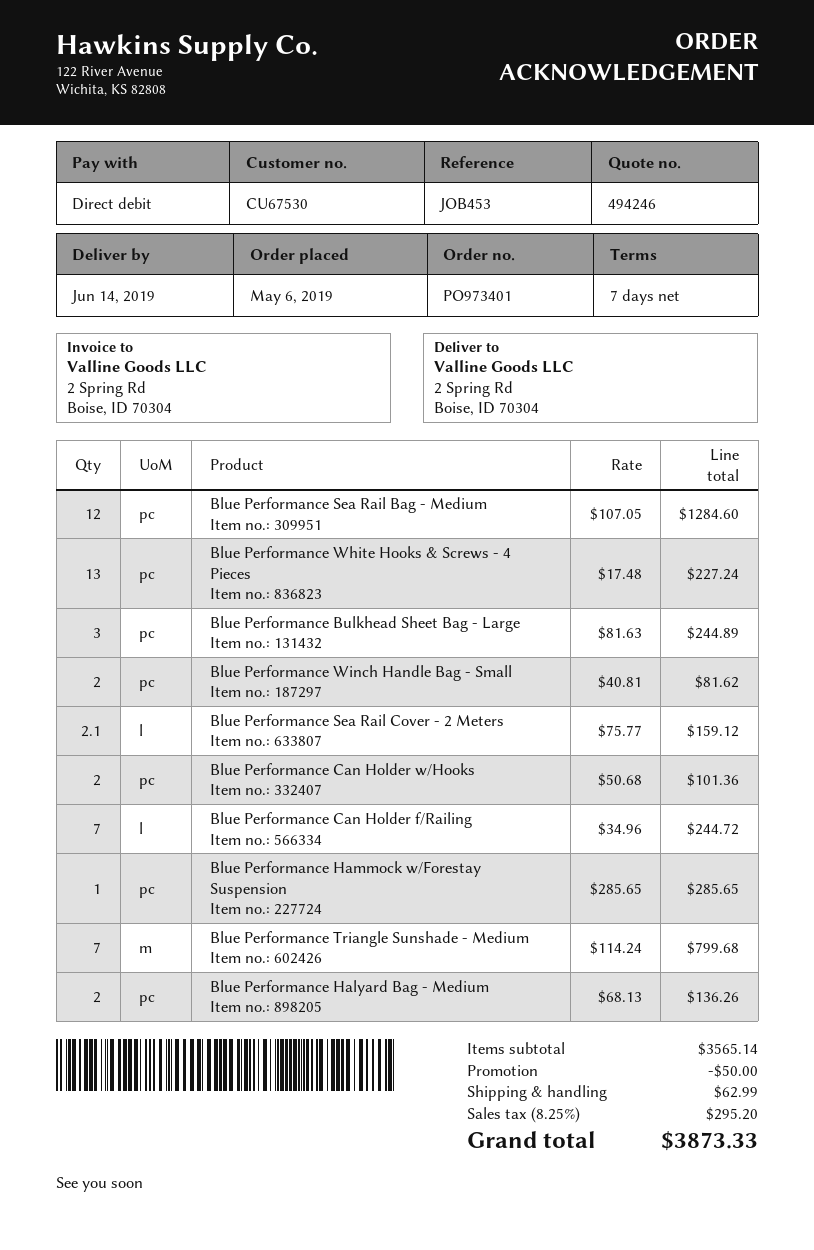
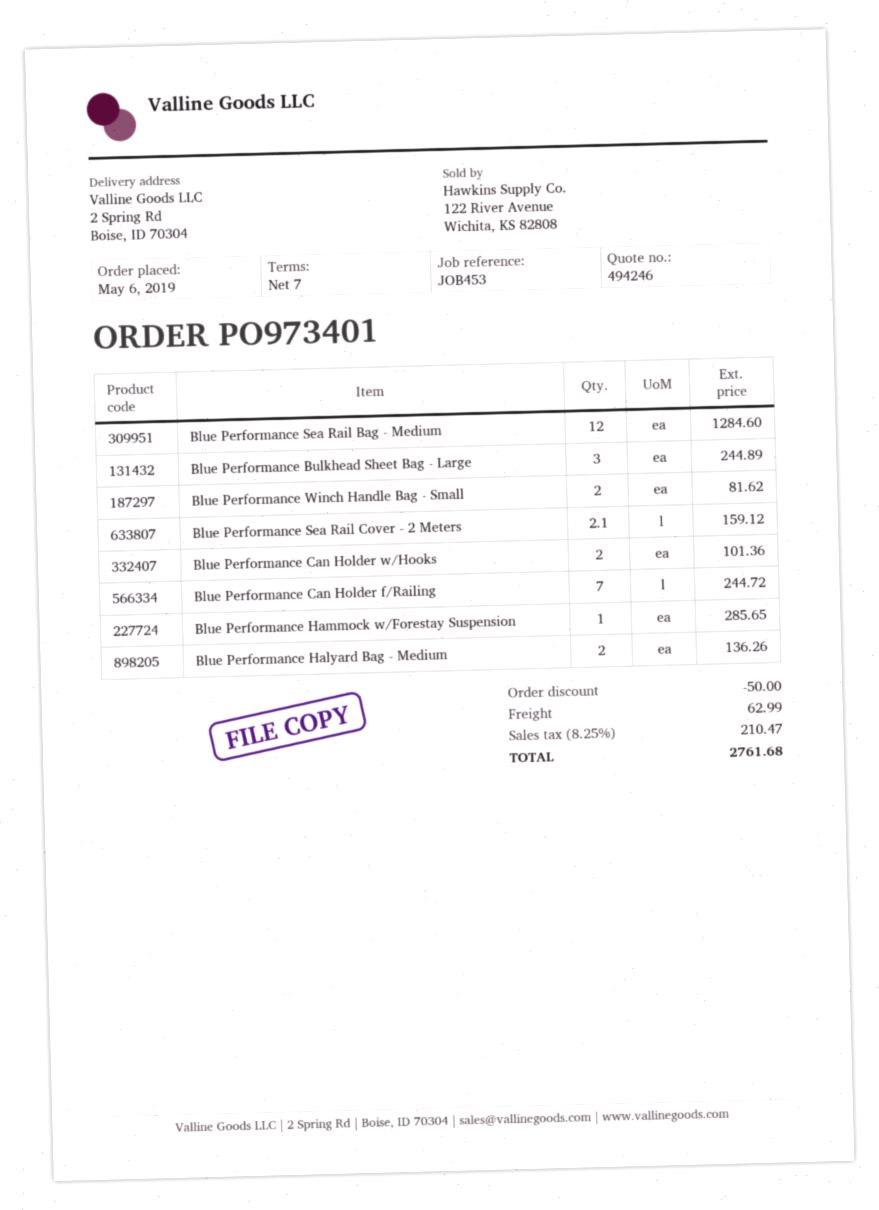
Blue Performance White Hooks & Screws - 4 Pieces: 13 for 227.24 -> none
Blue Performance Triangle Sunshade - Medium: 7 for 799.68 -> none
tax: 8.25% = 295.20 -> 8.25% = 210.47
total: 3873.33 -> 2761.68

